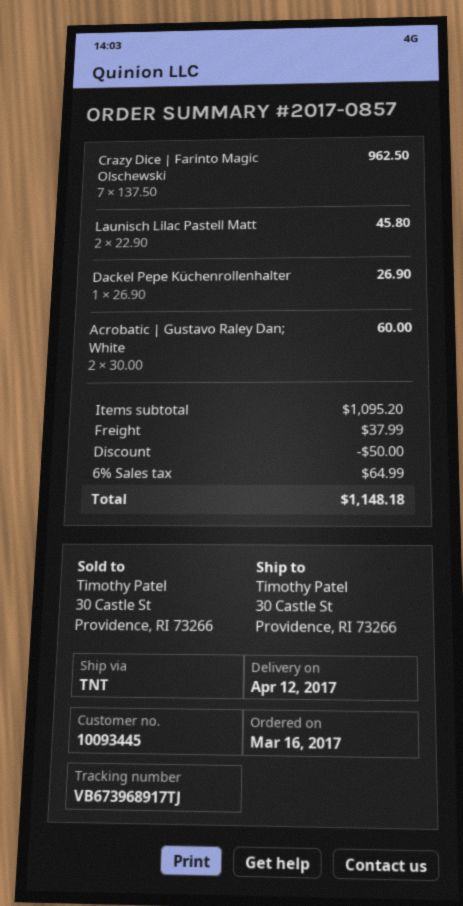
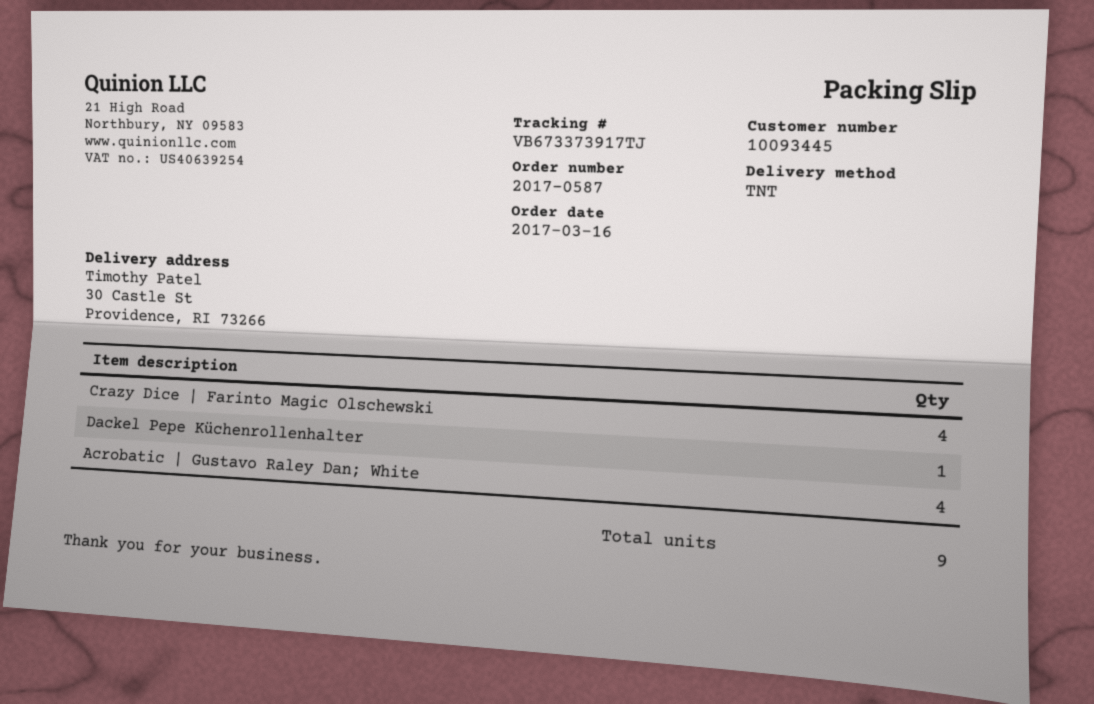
order number: 2017-0857 -> 2017-0587
tracking number: VB673968917TJ -> VB673373917TJ
Crazy Dice | Farinto Magic Olschewski: 7 -> 4
Launisch Lilac Pastell Matt: 2 -> none
Acrobatic | Gustavo Raley Dan; White: 2 -> 4

